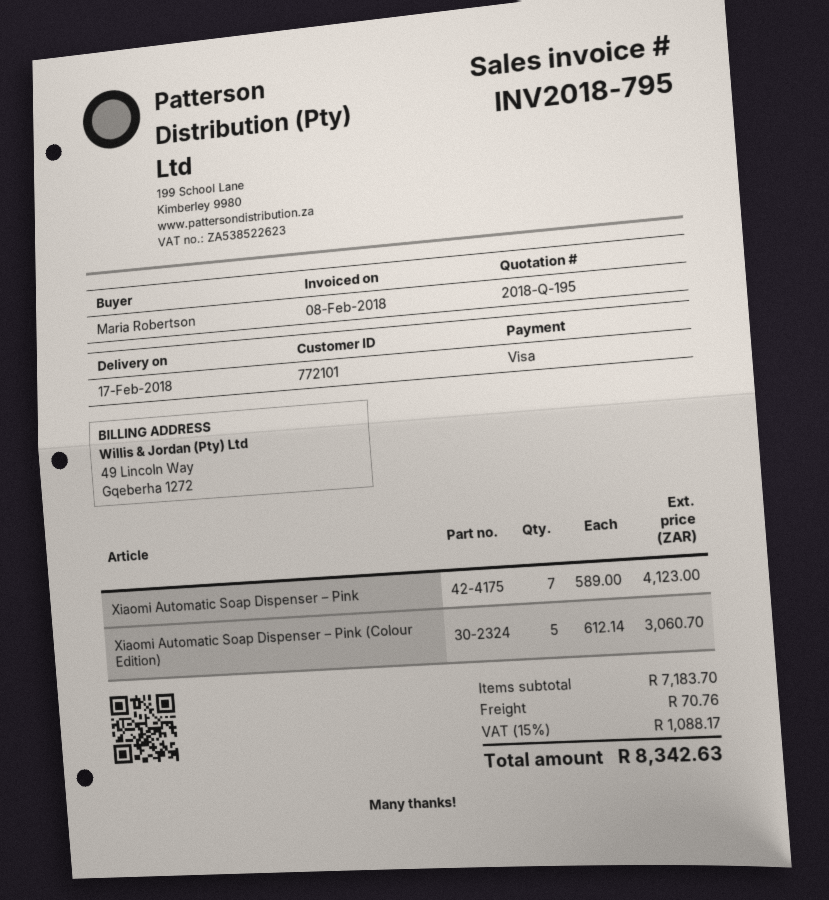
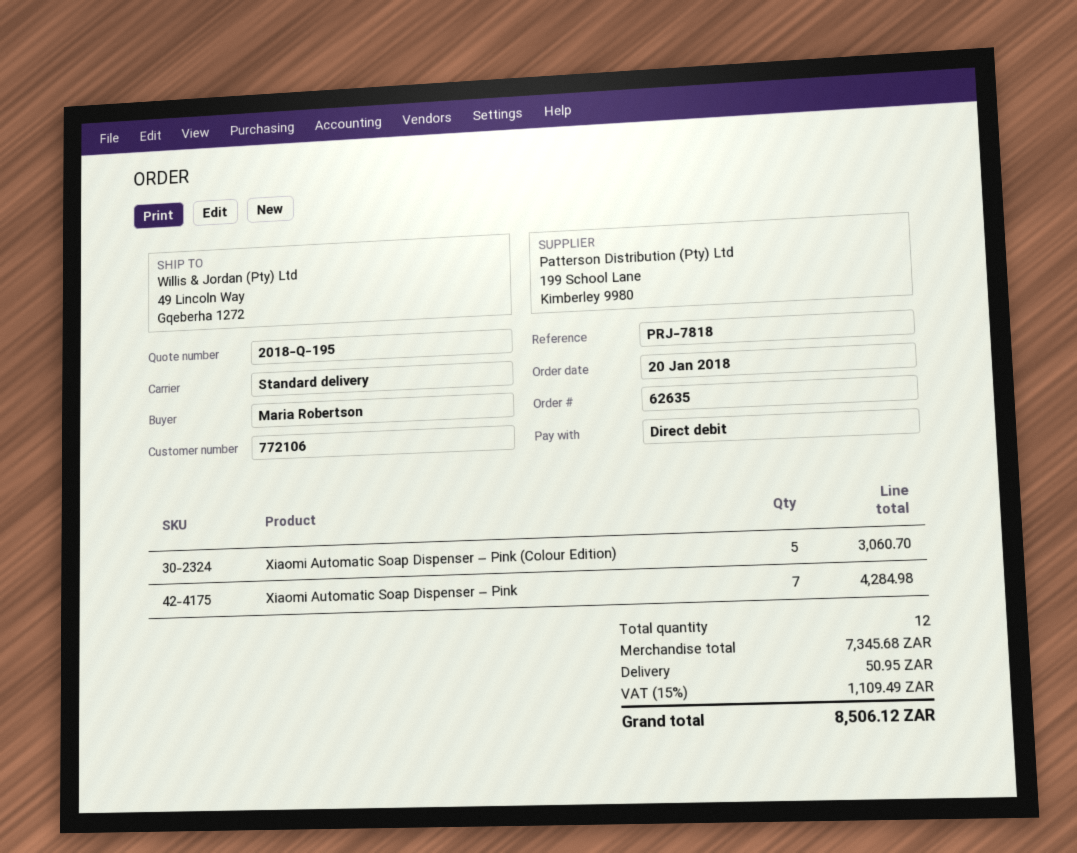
customer number: 772101 -> 772106
payment method: Visa -> direct debit
Xiaomi Automatic Soap Dispenser – Pink: 7 for 4123.00 -> 7 for 4284.98
subtotal: 7183.70 -> 7345.68
shipping: 70.76 -> 50.95
tax: 15% = 1088.17 -> 15% = 1109.49
total: 8342.63 -> 8506.12

